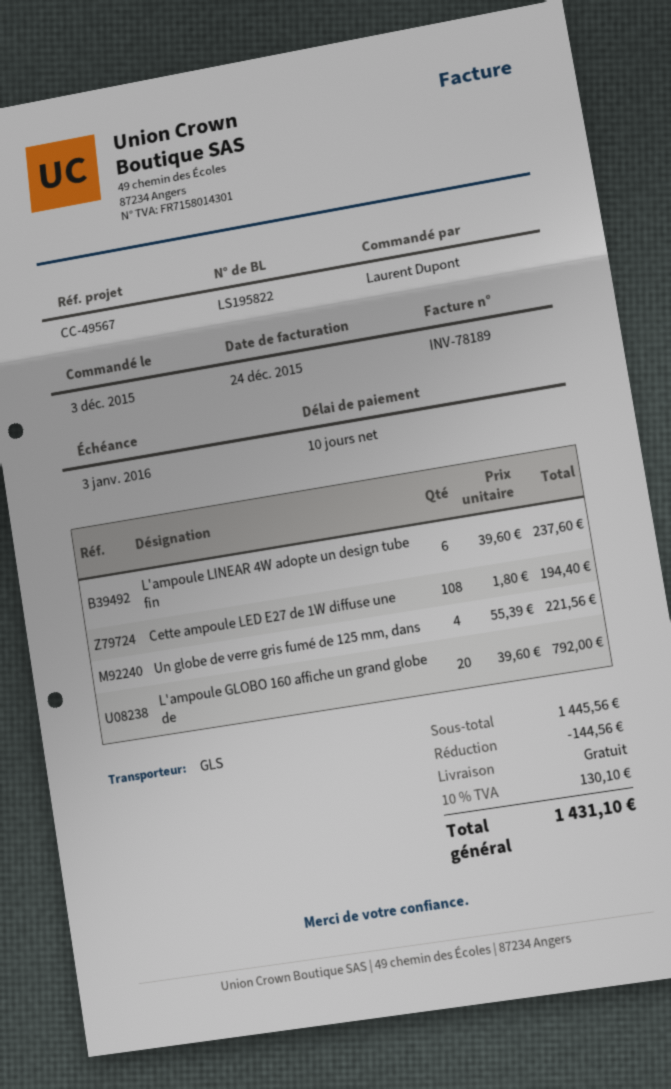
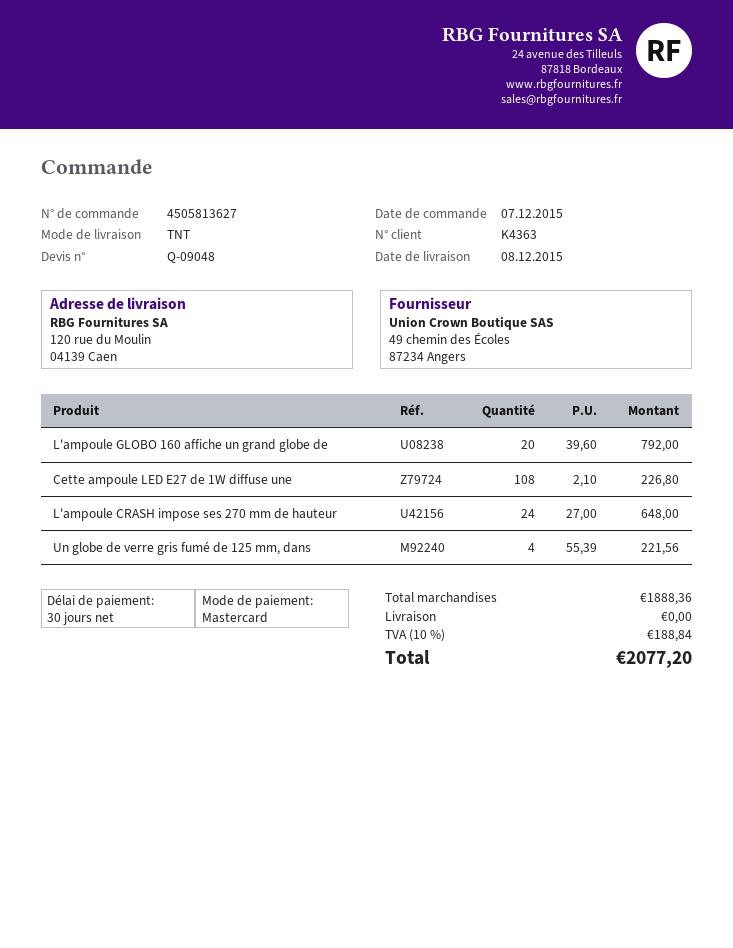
order date: 2015-12-03 -> 2015-12-07
payment terms: 10 days -> 30 days
shipping method: GLS -> TNT
L'ampoule LINEAR 4W adopte un design tube fin: 6 x 39.60 = 237.60 -> none
Cette ampoule LED E27 de 1W diffuse une: 108 x 1.80 = 194.40 -> 108 x 2.10 = 226.80
L'ampoule CRASH impose ses 270 mm de hauteur: none -> 24 x 27.00 = 648.00
subtotal: 1445.56 -> 1888.36
discount: 144.56 -> none
tax: 10% = 130.10 -> 10% = 188.84
total: 1431.10 -> 2077.20

